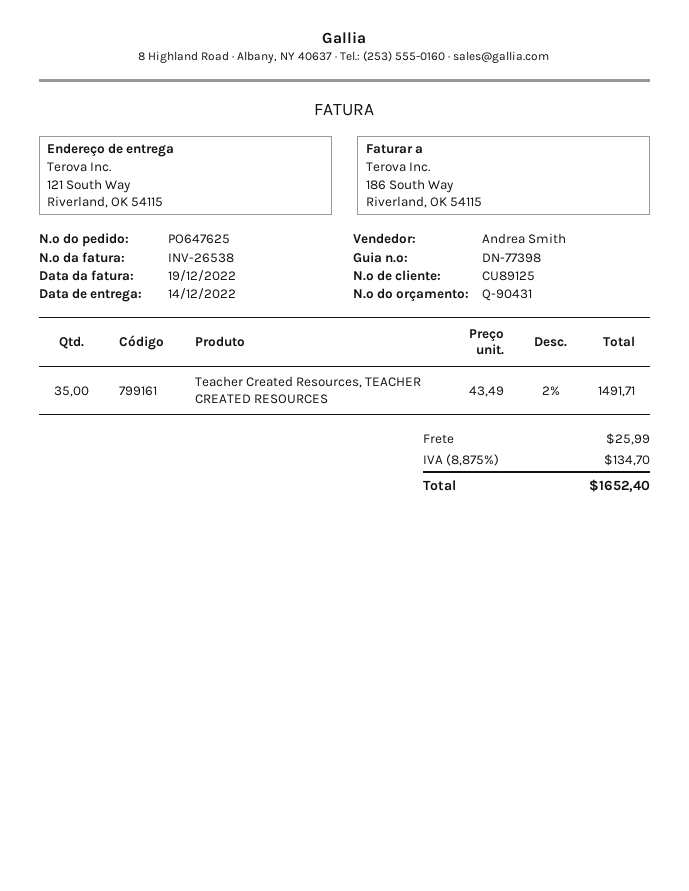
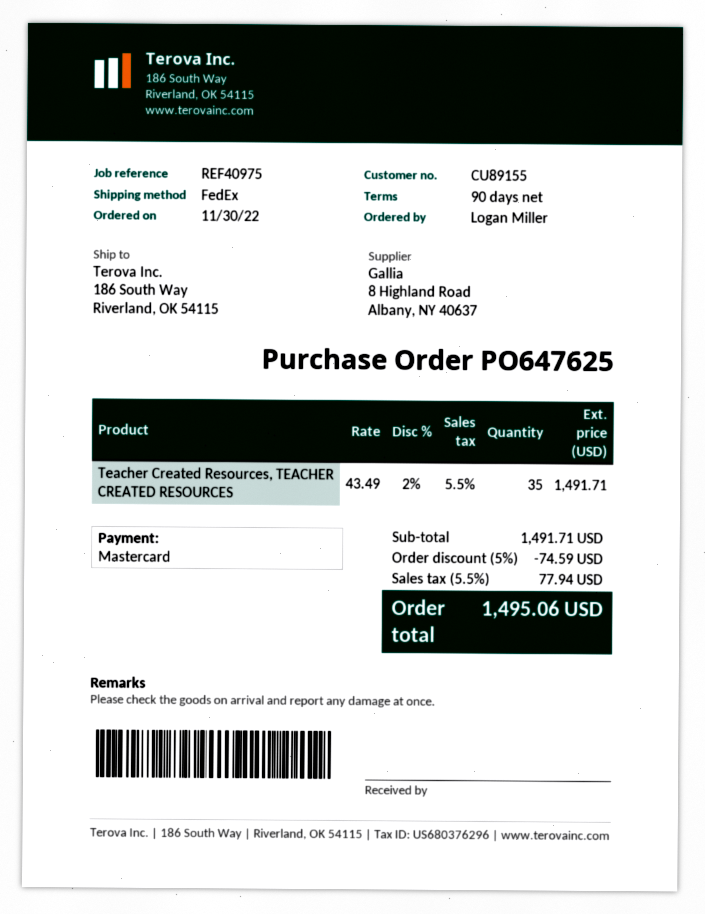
customer number: CU89125 -> CU89155
ship to: 121 South Way, Riverland, OK 54115 -> 186 South Way, Riverland, OK 54115
discount: none -> 5% = 74.59
shipping: 25.99 -> none
tax: 8.875% = 134.70 -> 5.5% = 77.94
total: 1652.40 -> 1495.06

